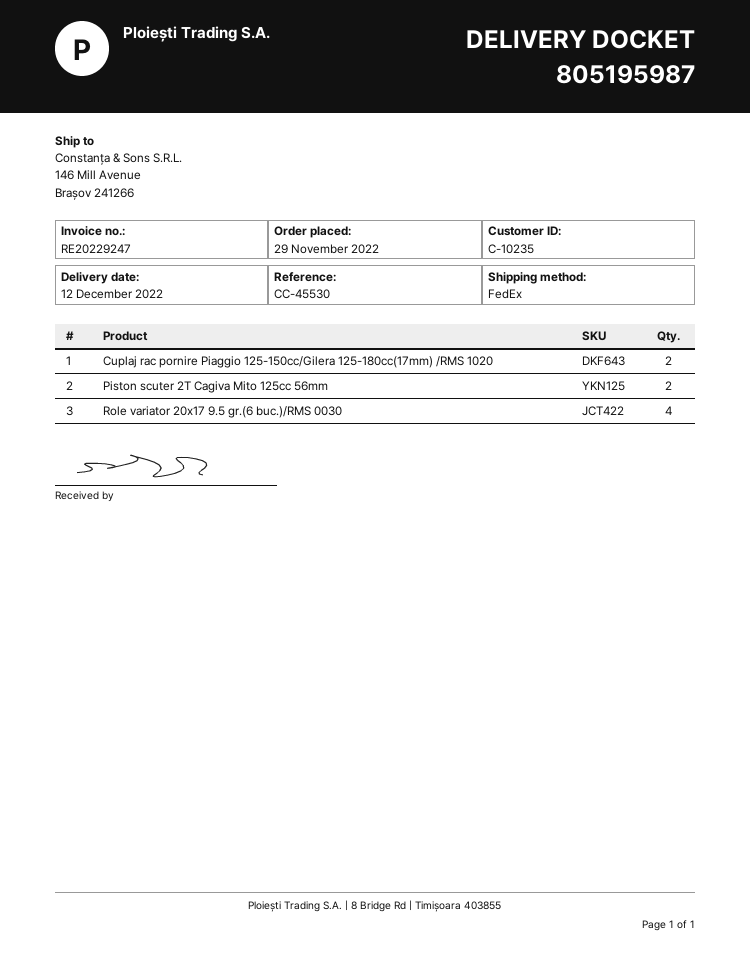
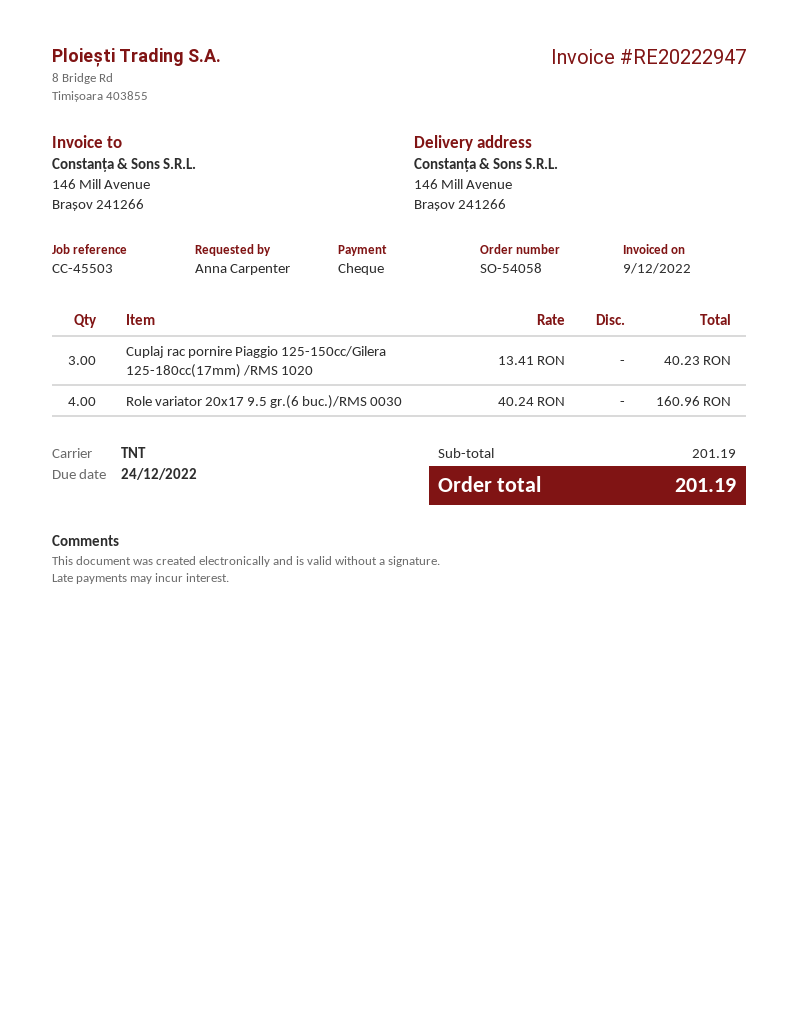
invoice number: RE20229247 -> RE20222947
reference: CC-45530 -> CC-45503
shipping method: FedEx -> TNT
Cuplaj rac pornire Piaggio 125-150cc/Gilera 125-180cc(17mm) /RMS 1020: 2 -> 3
Piston scuter 2T Cagiva Mito 125cc 56mm: 2 -> none

